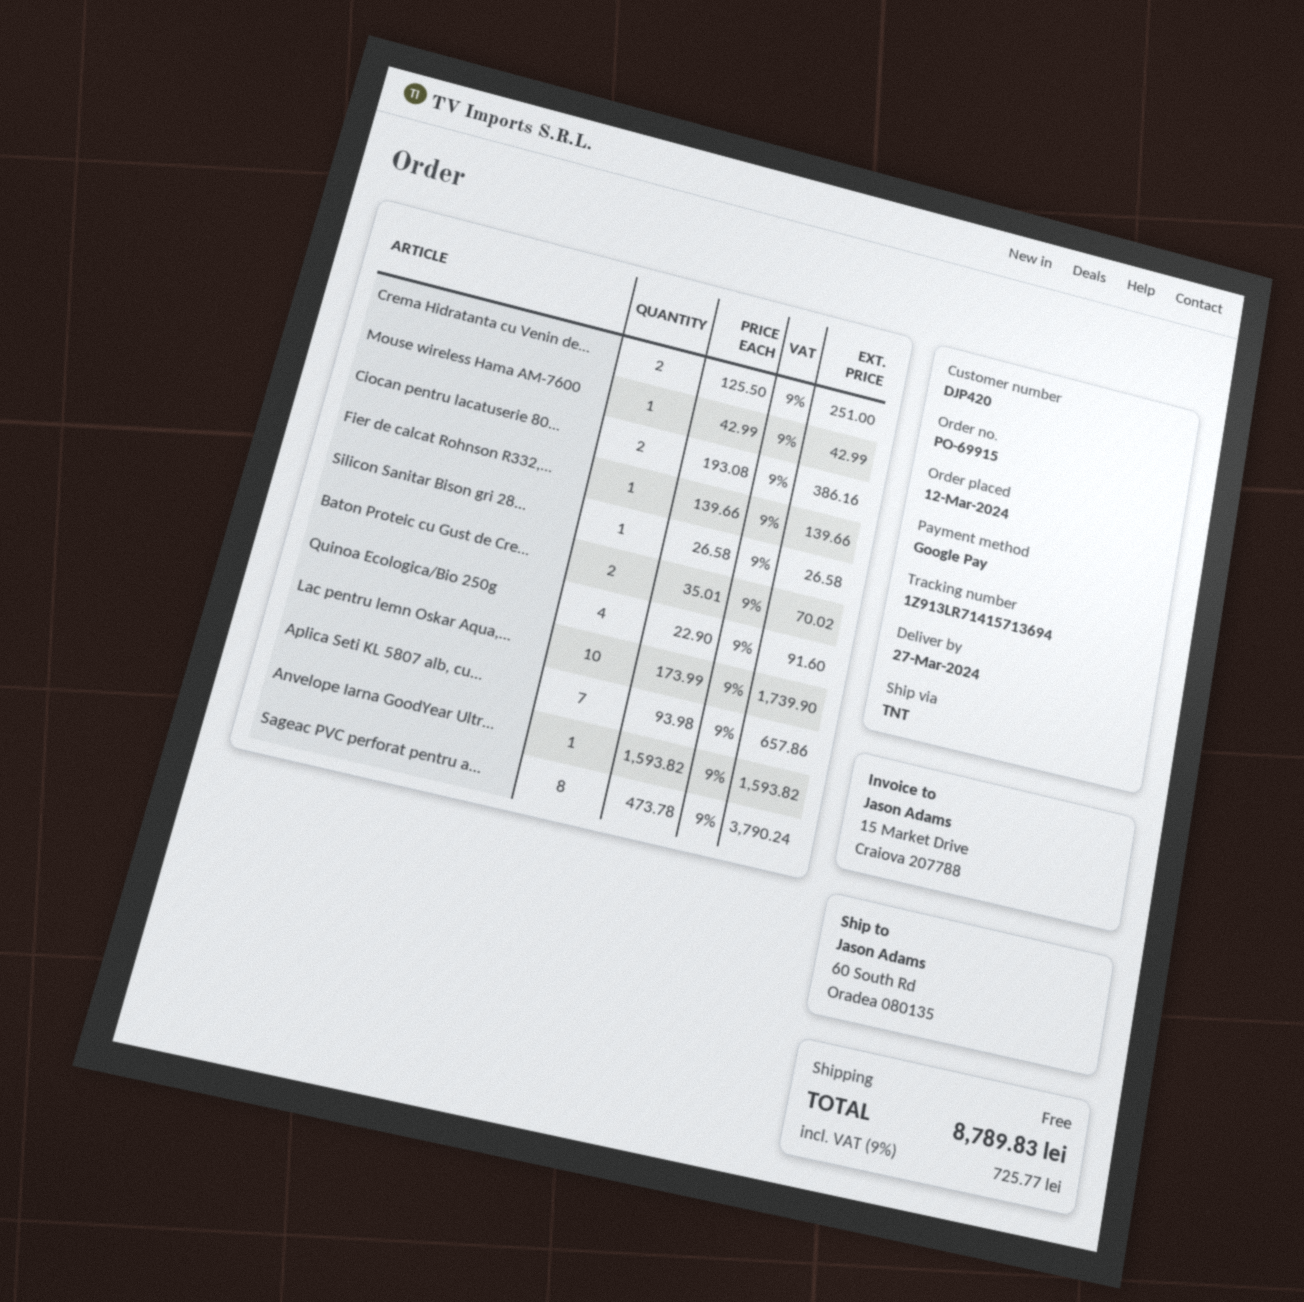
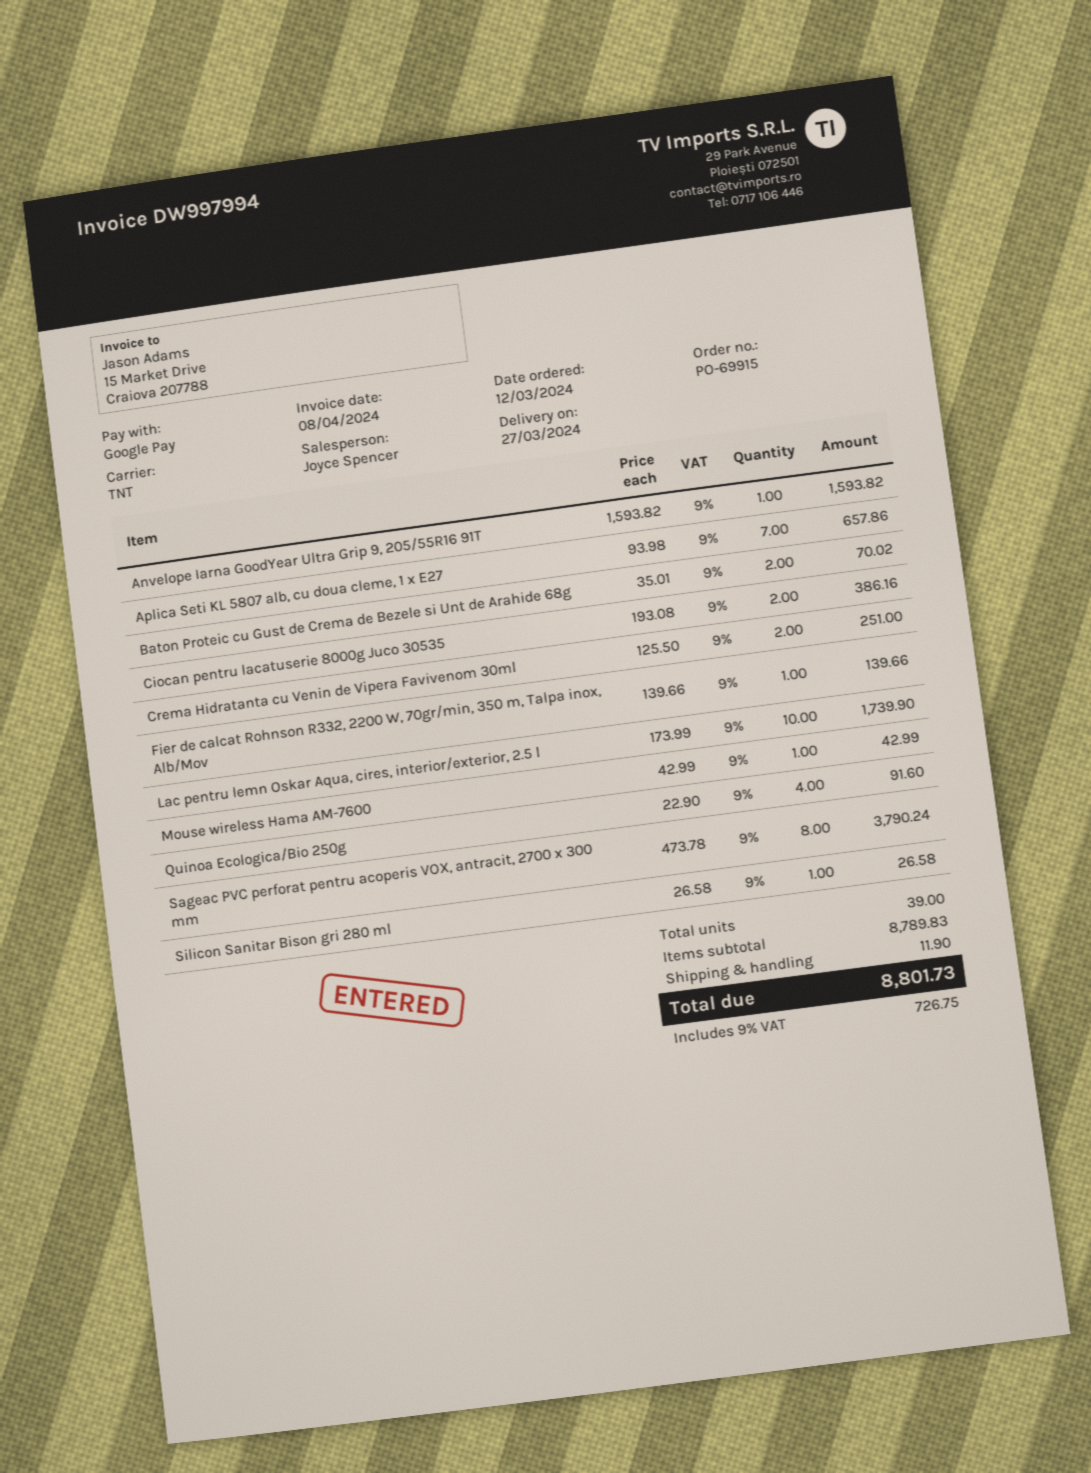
shipping: 0.00 -> 11.90
tax: 9% = 725.77 -> 9% = 726.75
total: 8789.83 -> 8801.73

